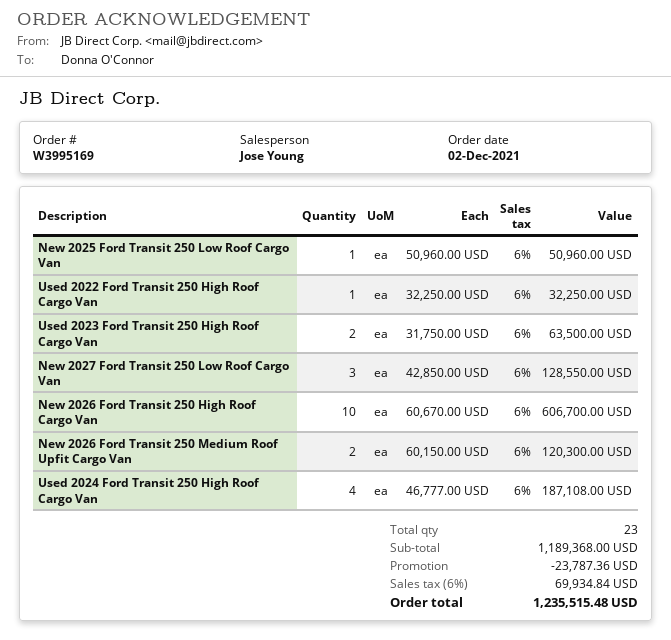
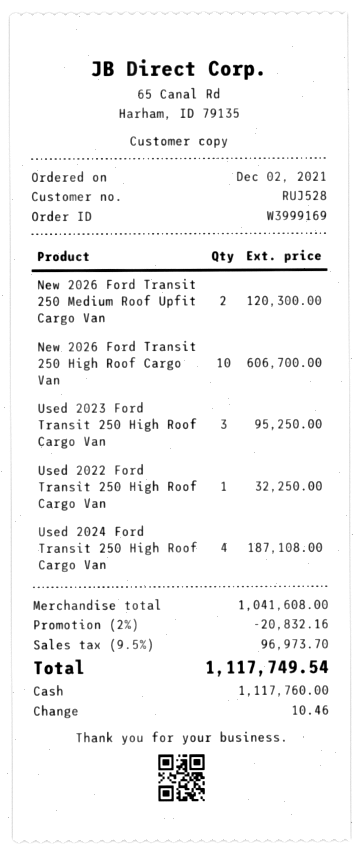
order number: W3995169 -> W3999169
New 2025 Ford Transit 250 Low Roof Cargo Van: 1 for 50960.00 -> none
Used 2023 Ford Transit 250 High Roof Cargo Van: 2 for 63500.00 -> 3 for 95250.00
New 2027 Ford Transit 250 Low Roof Cargo Van: 3 for 128550.00 -> none
subtotal: 1189368.00 -> 1041608.00
discount: 23787.36 -> 20832.16
tax: 6% = 69934.84 -> 9.5% = 96973.70
total: 1235515.48 -> 1117749.54

